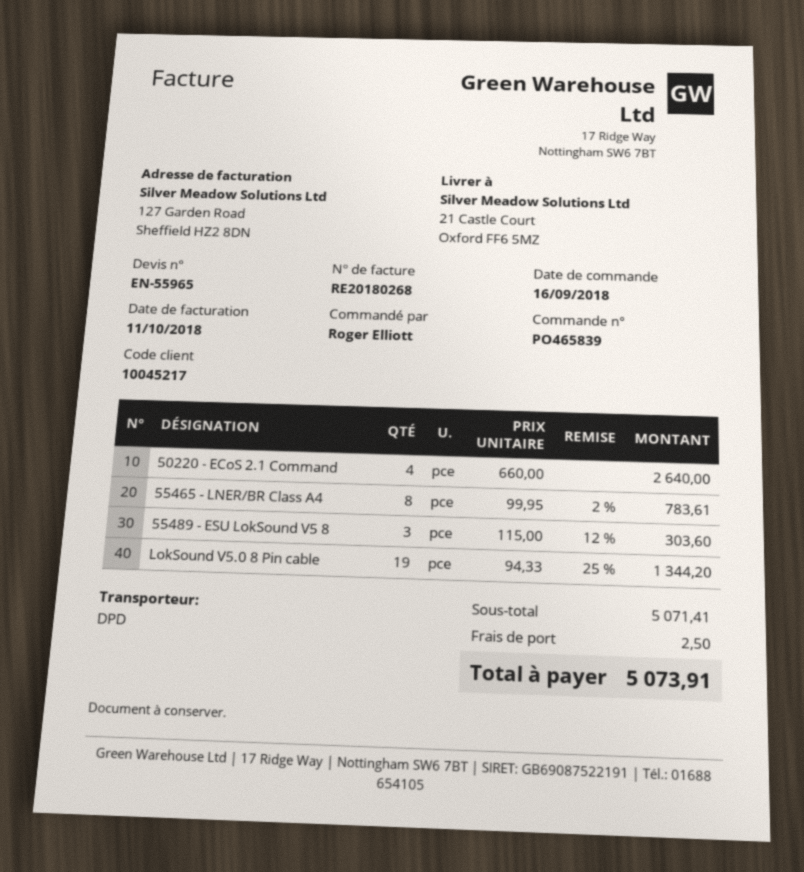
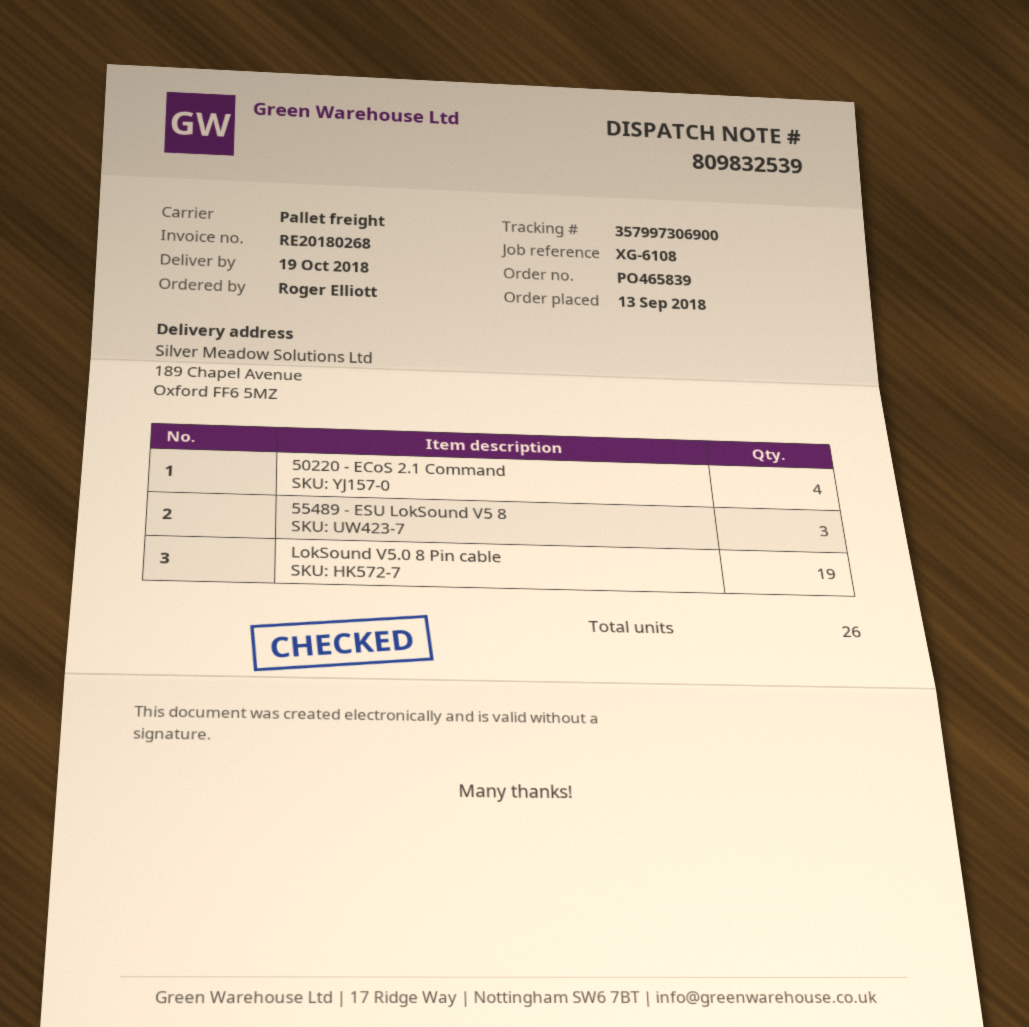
order date: 2018-09-16 -> 2018-09-13
shipping method: DPD -> pallet freight
ship to: 21 Castle Court, Oxford FF6 5MZ -> 189 Chapel Avenue, Oxford FF6 5MZ
55465 - LNER/BR Class A4: 8 -> none

